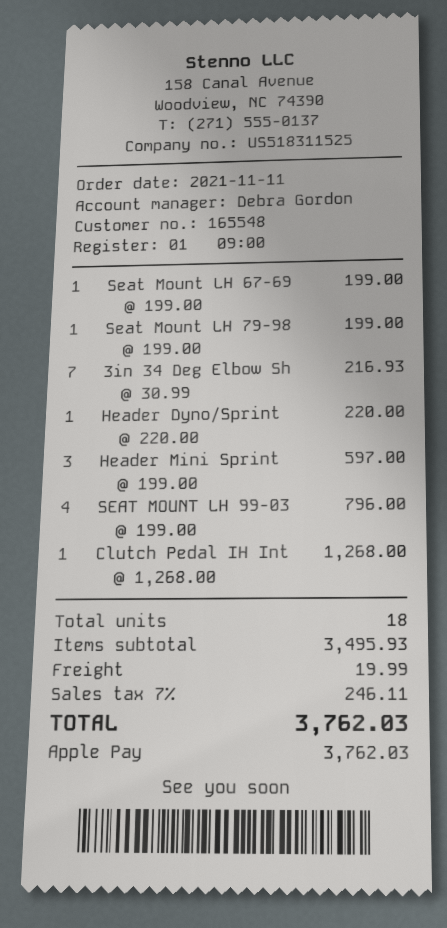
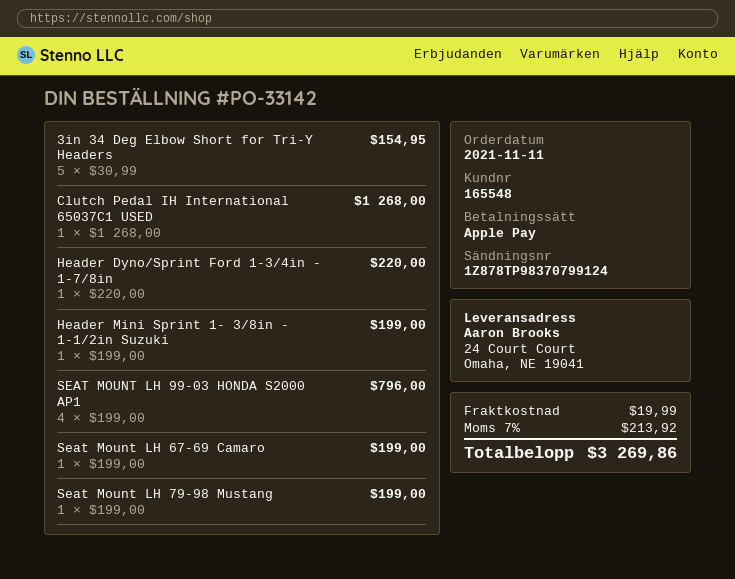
3in 34 Deg Elbow Sh: 7 x 30.99 = 216.93 -> 5 x 30.99 = 154.95
Header Mini Sprint: 3 x 199.00 = 597.00 -> 1 x 199.00 = 199.00
tax: 7% = 246.11 -> 7% = 213.92
total: 3762.03 -> 3269.86

